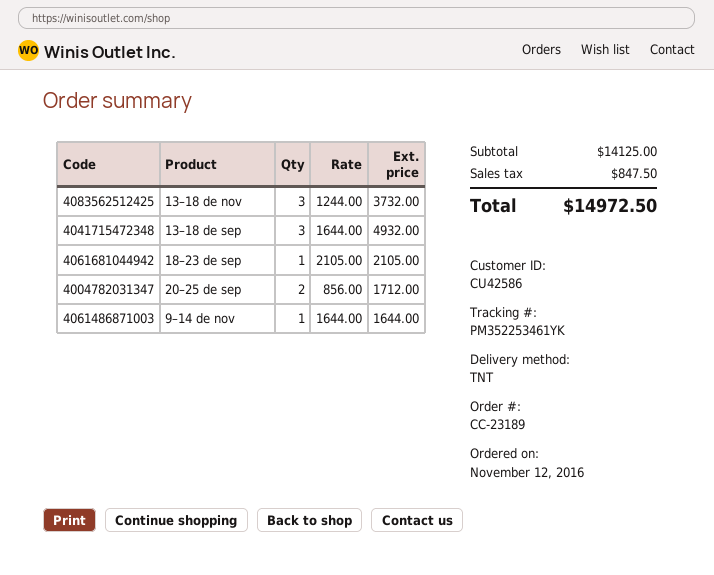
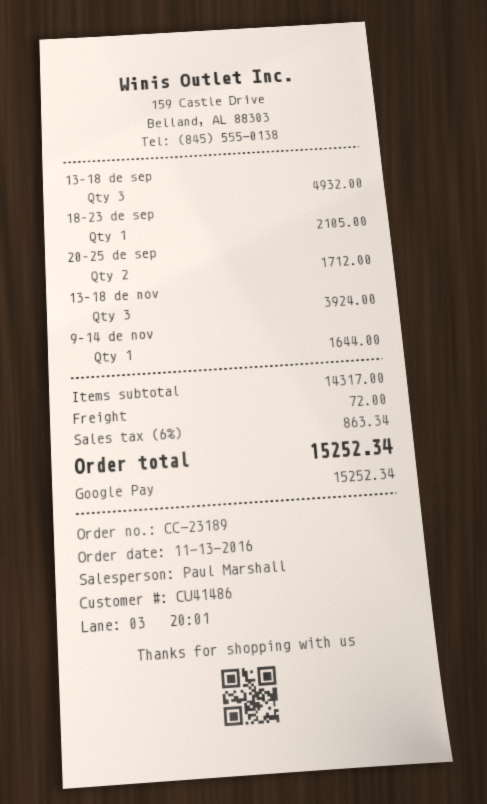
order date: 2016-11-12 -> 2016-11-13
customer number: CU42586 -> CU41486
13–18 de nov: 3 for 3732.00 -> 3 for 3924.00
subtotal: 14125.00 -> 14317.00
shipping: none -> 72.00
tax: 847.50 -> 863.34
total: 14972.50 -> 15252.34

